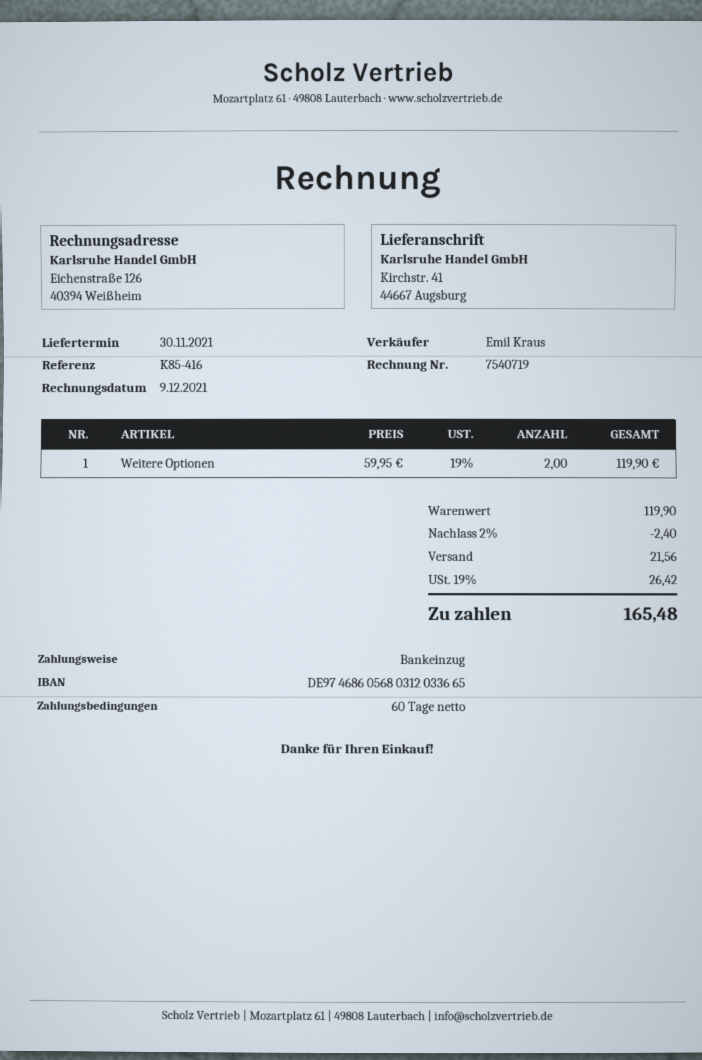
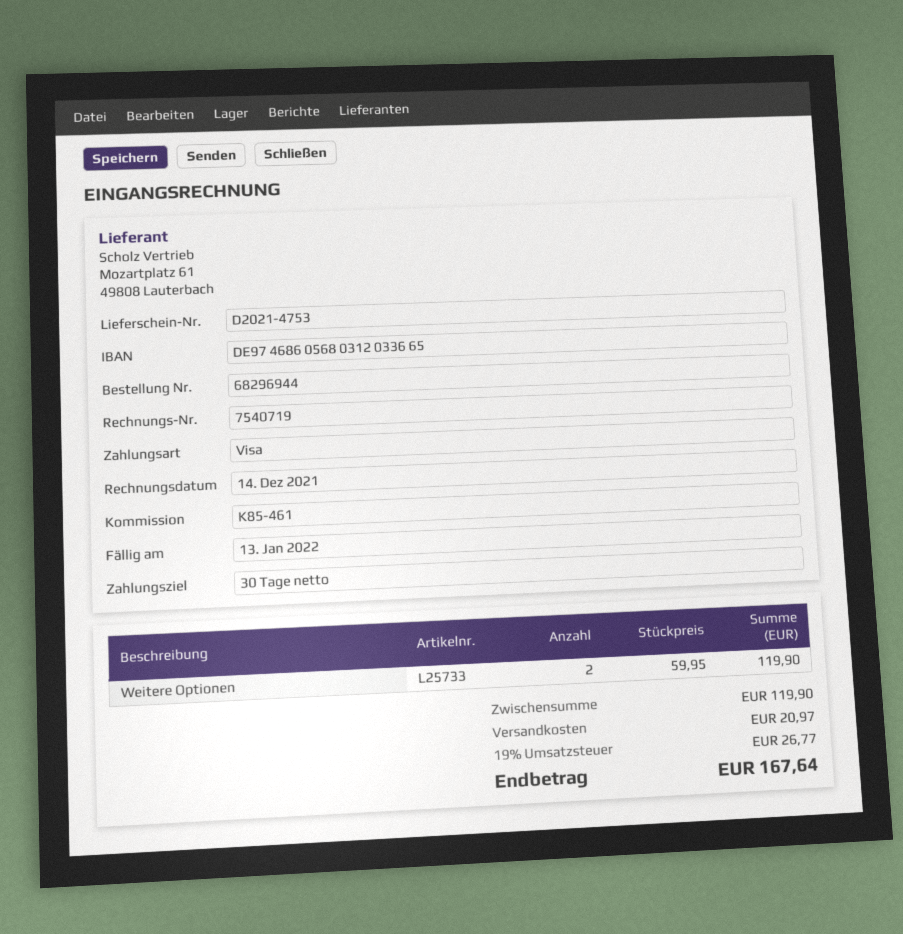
invoice date: 2021-12-09 -> 2021-12-14
payment terms: 60 days -> 30 days
reference: K85-416 -> K85-461
payment method: direct debit -> Visa
discount: 2% = 2.40 -> none
shipping: 21.56 -> 20.97
tax: 19% = 26.42 -> 19% = 26.77
total: 165.48 -> 167.64

